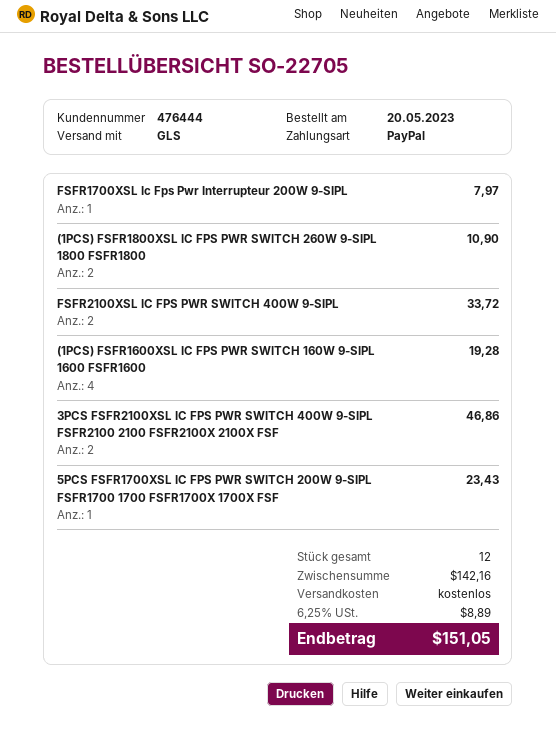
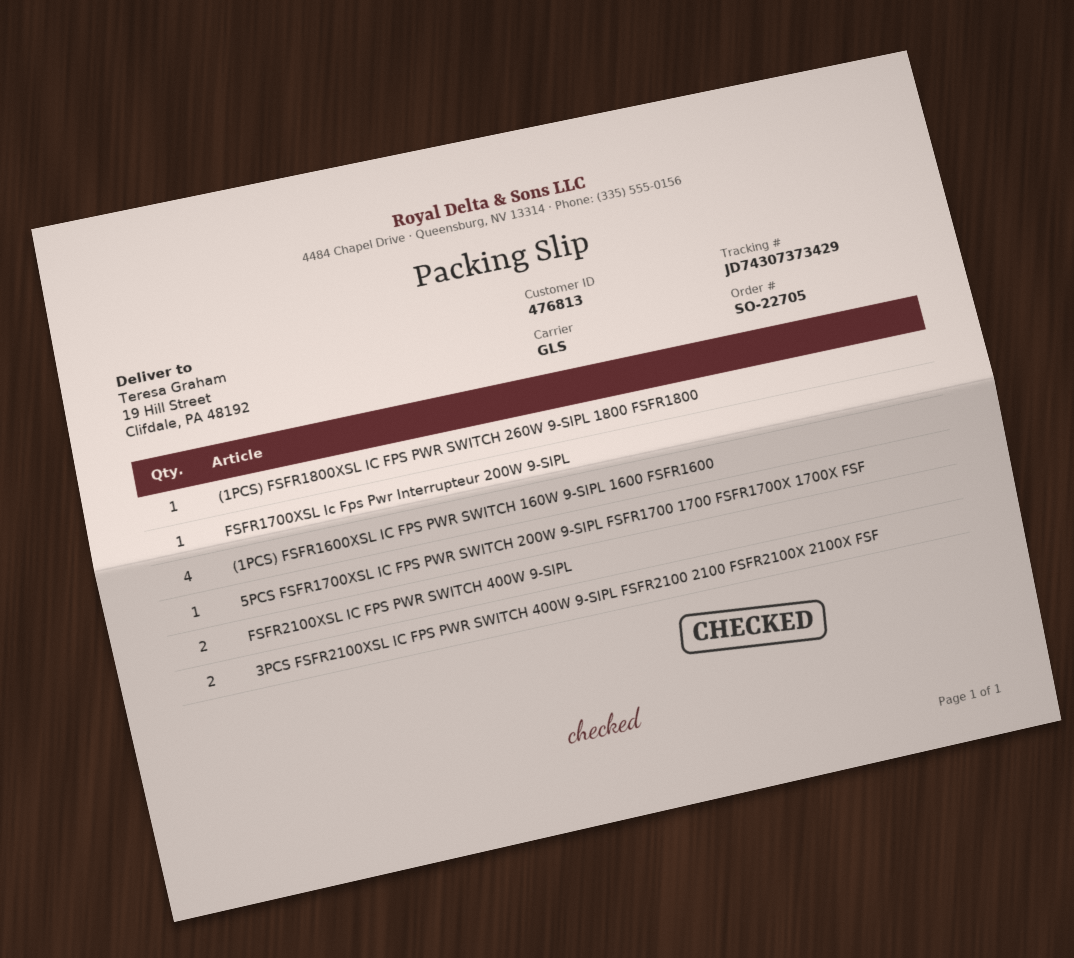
customer number: 476444 -> 476813
(1PCS) FSFR1800XSL IC FPS PWR SWITCH 260W 9-SIPL 1800 FSFR1800: 2 -> 1

